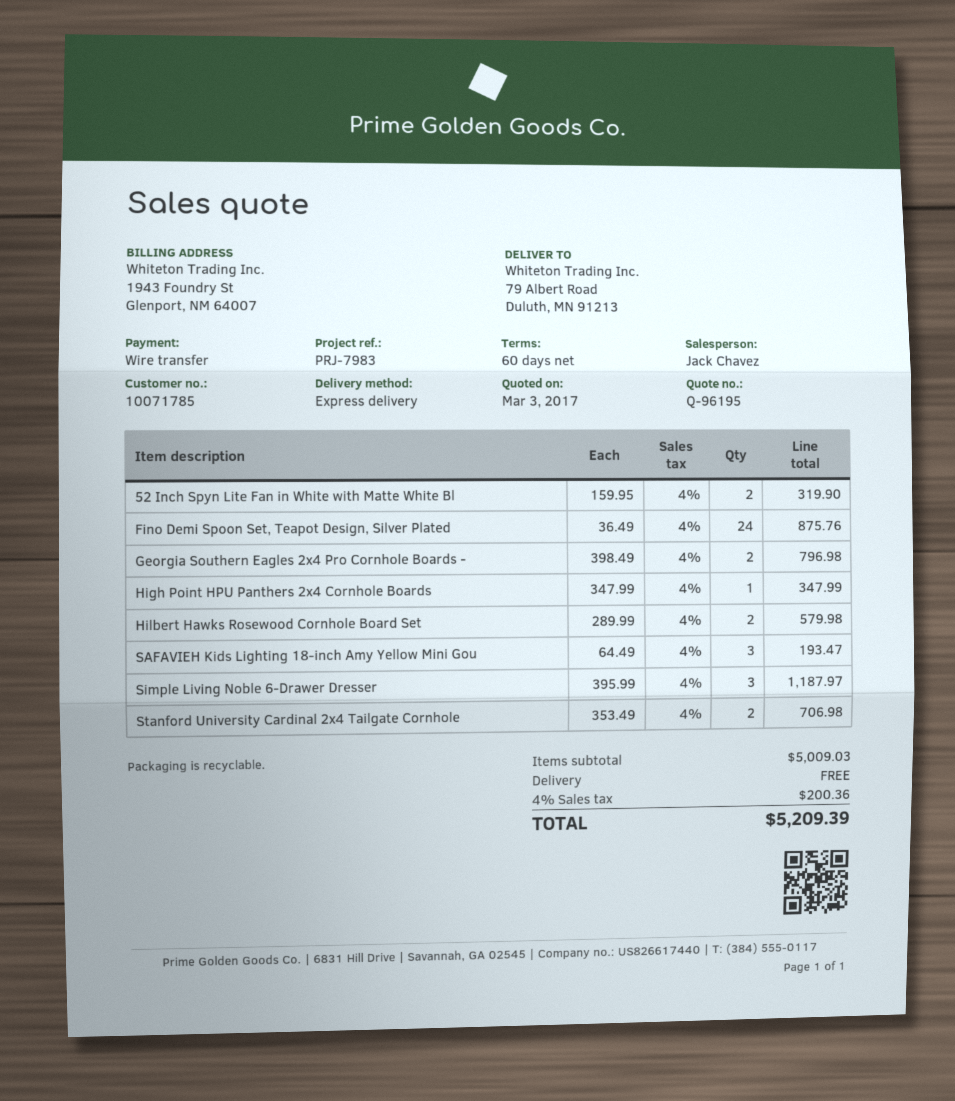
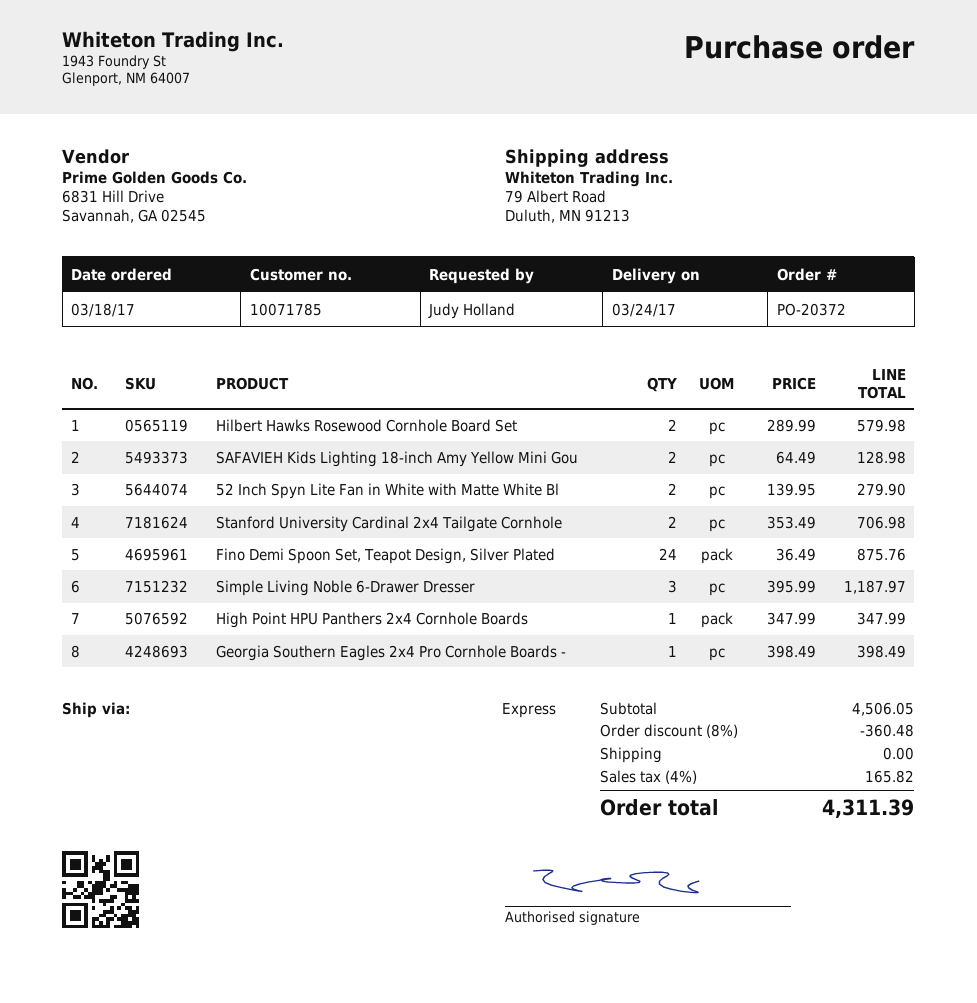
52 Inch Spyn Lite Fan in White with Matte White Bl: 2 x 159.95 = 319.90 -> 2 x 139.95 = 279.90
Georgia Southern Eagles 2x4 Pro Cornhole Boards -: 2 x 398.49 = 796.98 -> 1 x 398.49 = 398.49
SAFAVIEH Kids Lighting 18-inch Amy Yellow Mini Gou: 3 x 64.49 = 193.47 -> 2 x 64.49 = 128.98
subtotal: 5009.03 -> 4506.05
discount: none -> 8% = 360.48
tax: 4% = 200.36 -> 4% = 165.82
total: 5209.39 -> 4311.39

